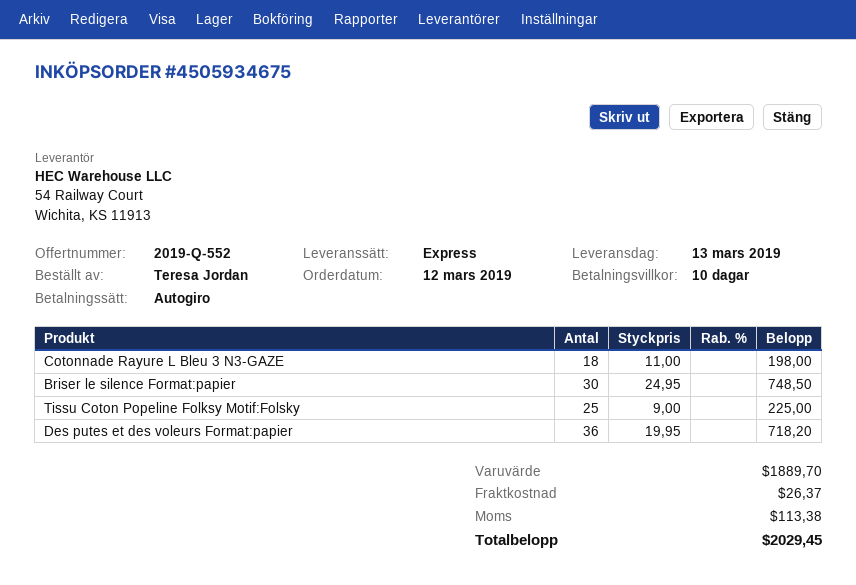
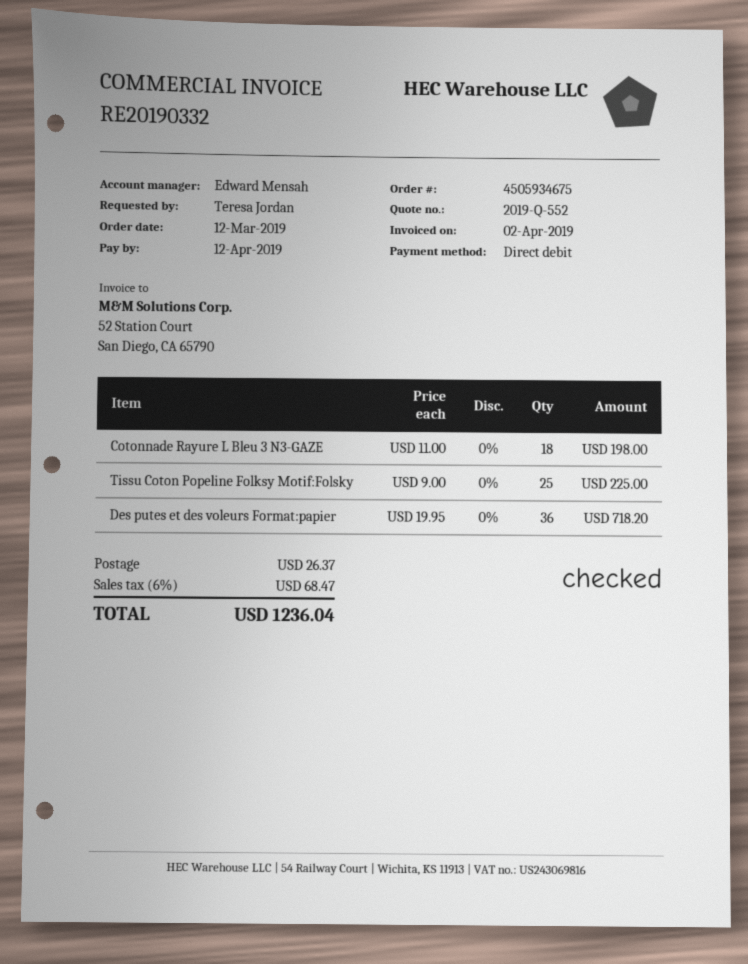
Briser le silence Format:papier: 30 x 24.95 = 748.50 -> none
tax: 113.38 -> 68.47
total: 2029.45 -> 1236.04

